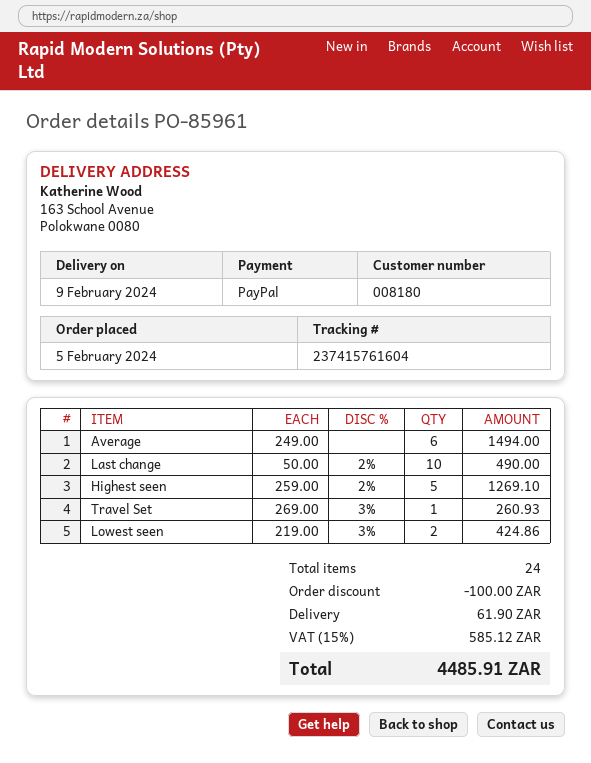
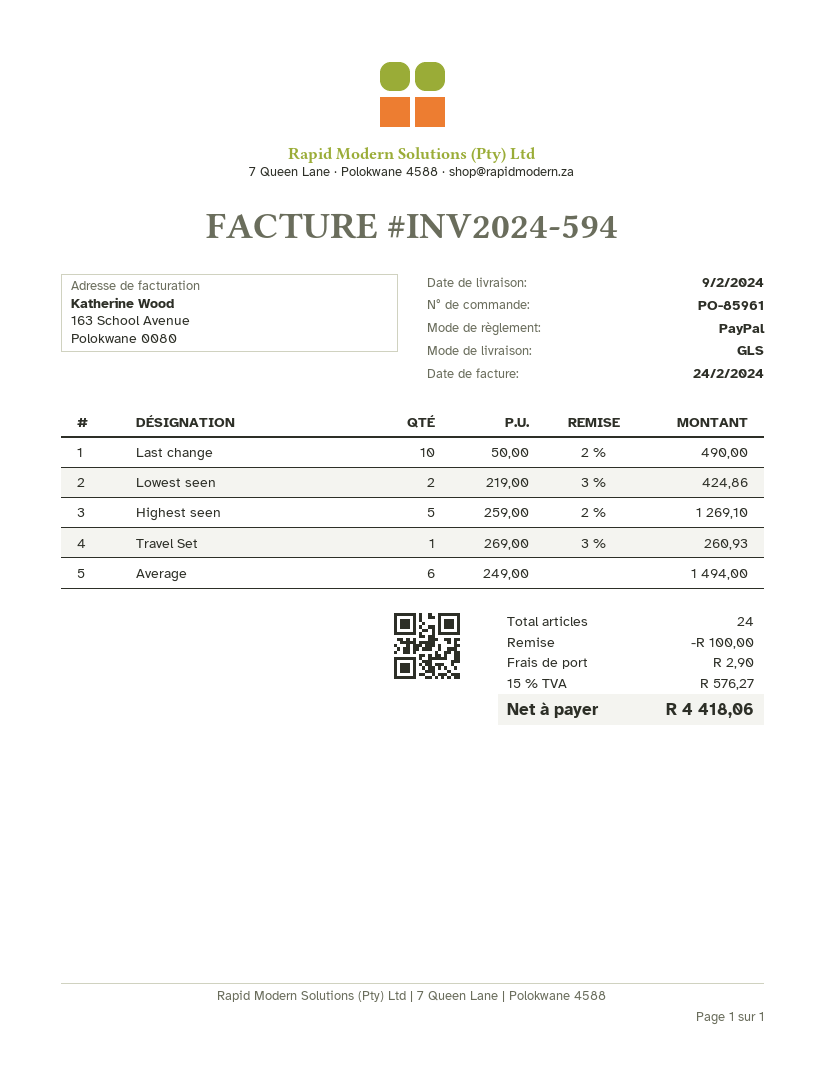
shipping: 61.90 -> 2.90
tax: 15% = 585.12 -> 15% = 576.27
total: 4485.91 -> 4418.06

